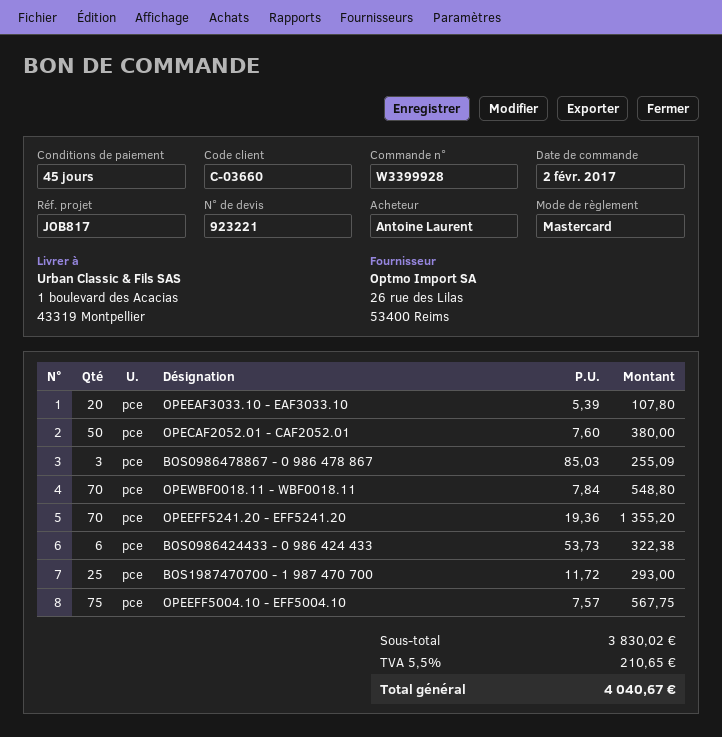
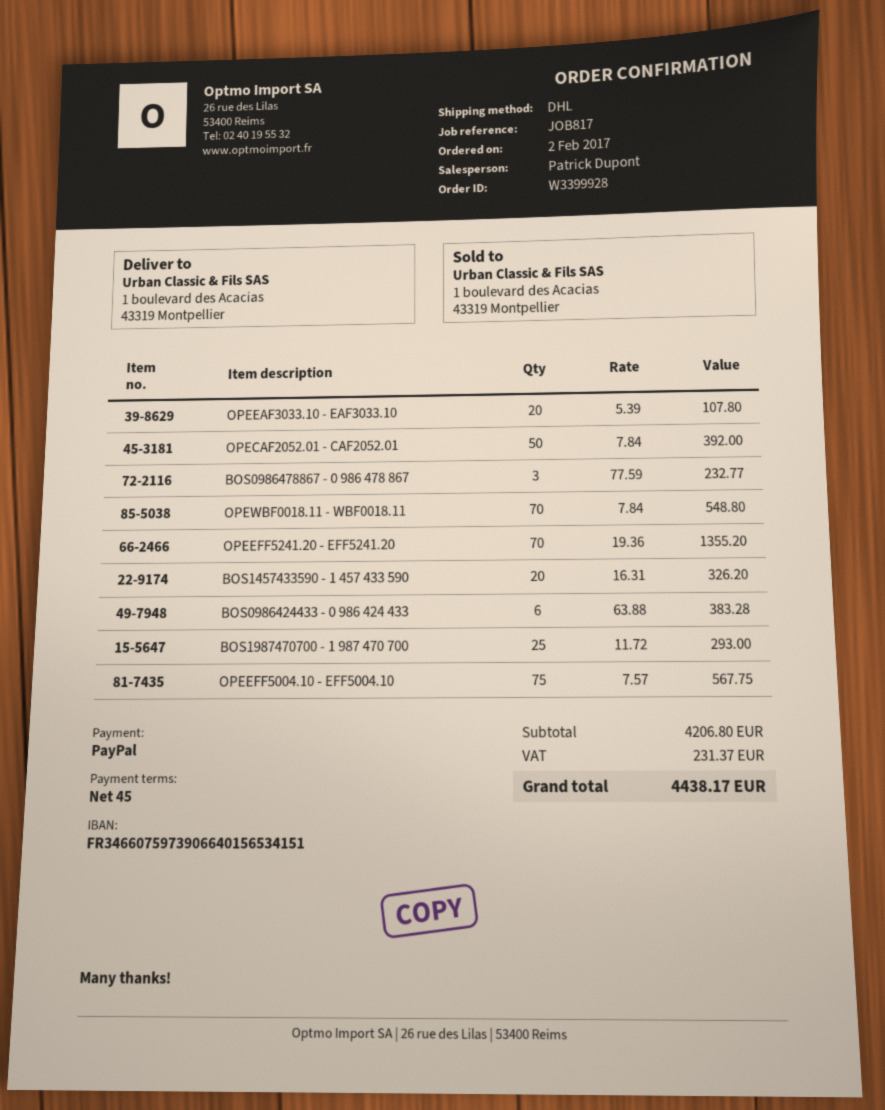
payment method: Mastercard -> PayPal
OPECAF2052.01 - CAF2052.01: 50 x 7.60 = 380.00 -> 50 x 7.84 = 392.00
BOS0986478867 - 0 986 478 867: 3 x 85.03 = 255.09 -> 3 x 77.59 = 232.77
BOS0986424433 - 0 986 424 433: 6 x 53.73 = 322.38 -> 6 x 63.88 = 383.28
BOS1457433590 - 1 457 433 590: none -> 20 x 16.31 = 326.20
subtotal: 3830.02 -> 4206.80
tax: 210.65 -> 231.37
total: 4040.67 -> 4438.17

